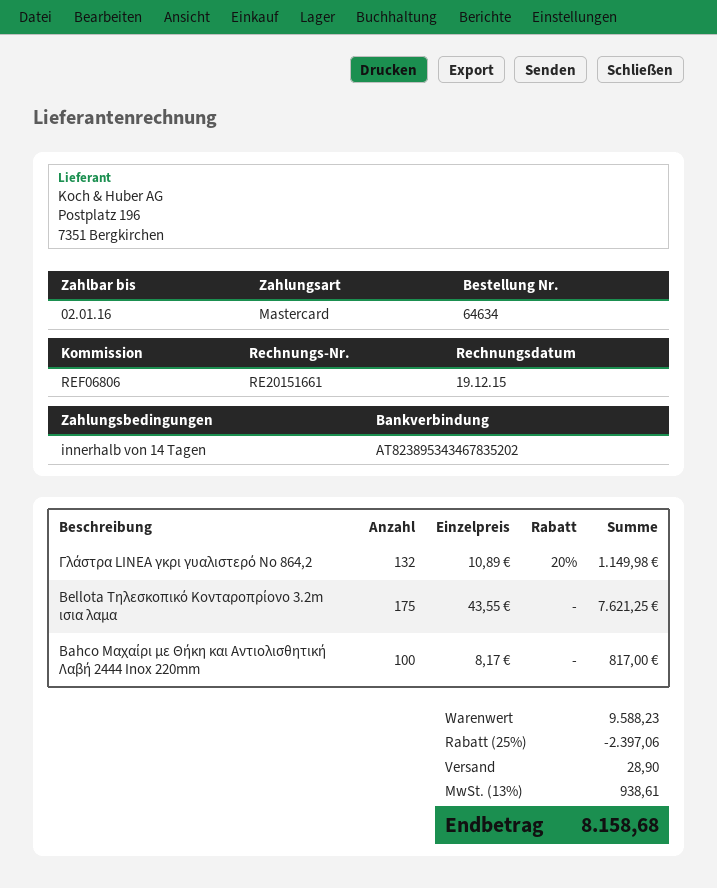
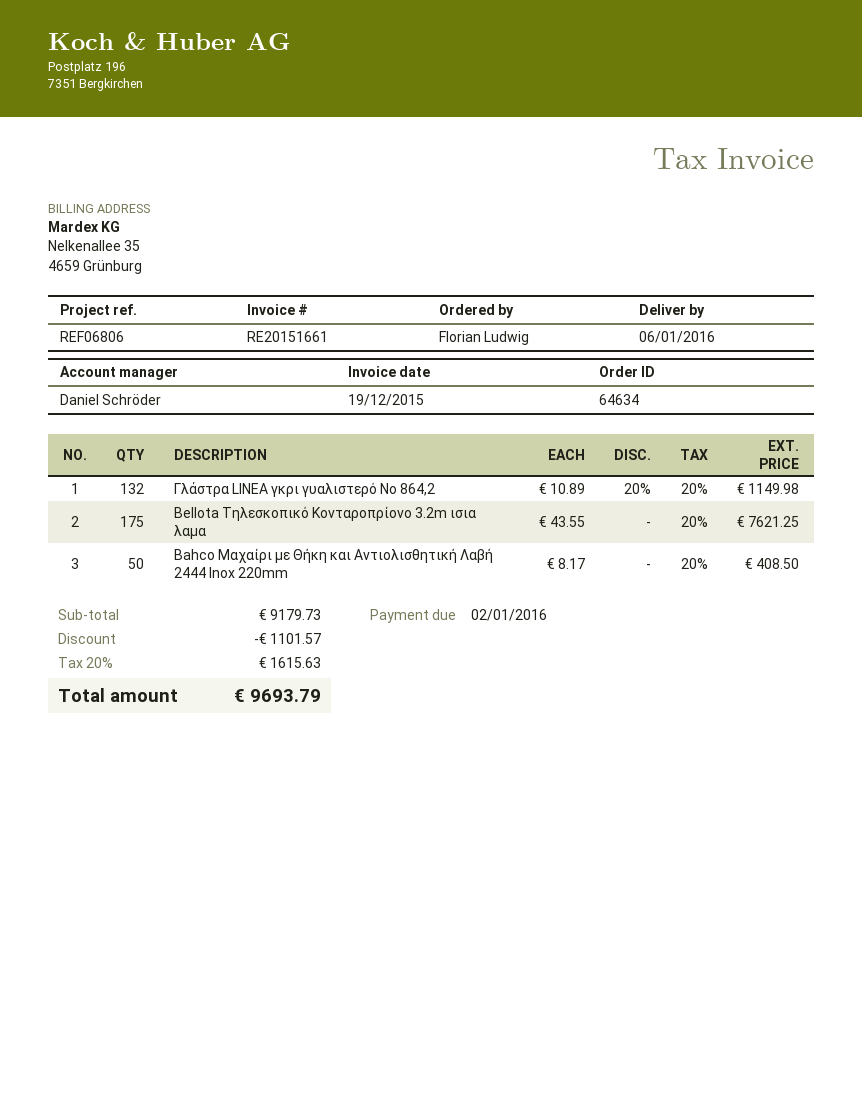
Bahco Μαχαίρι με Θήκη και Αντιολισθητική Λαβή 2444 Inox 220mm: 100 x 8.17 = 817.00 -> 50 x 8.17 = 408.50
subtotal: 9588.23 -> 9179.73
discount: 2397.06 -> 1101.57
shipping: 28.90 -> none
tax: 13% = 938.61 -> 20% = 1615.63
total: 8158.68 -> 9693.79

